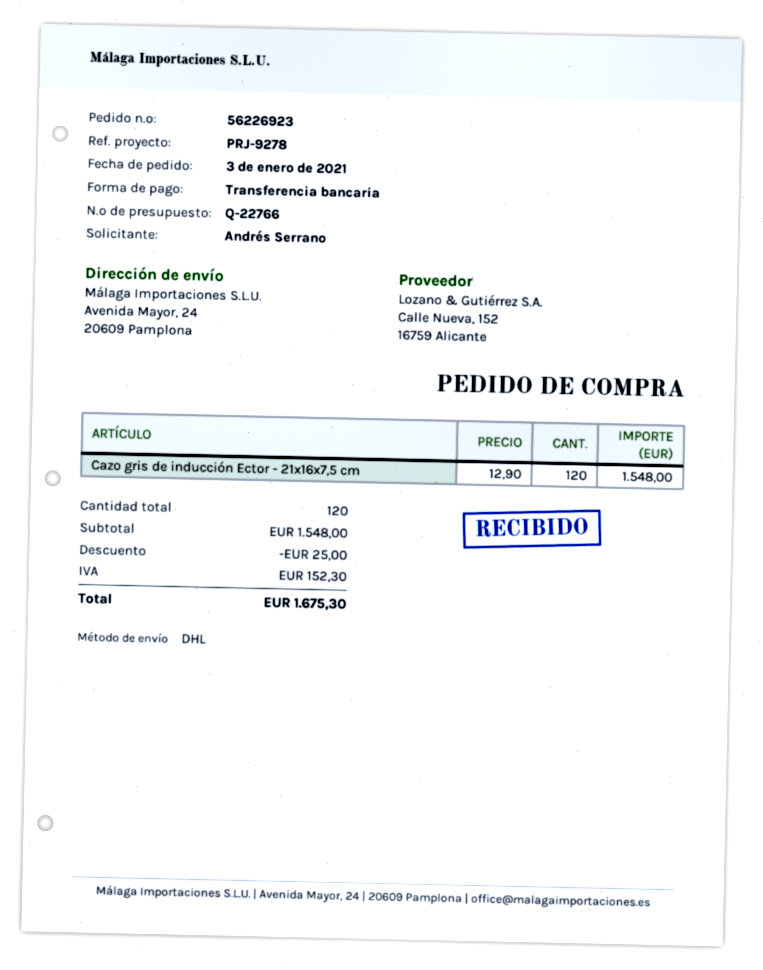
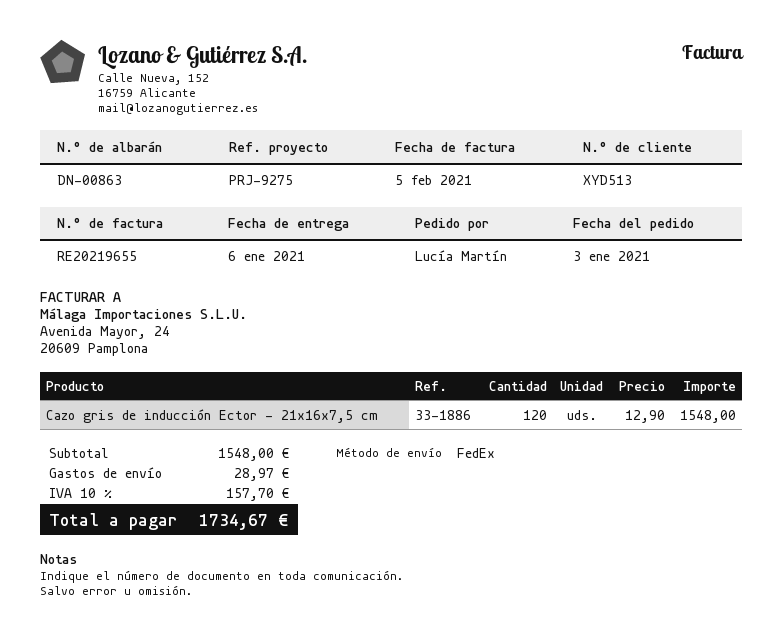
reference: PRJ-9278 -> PRJ-9275
ordered by: Andrés Serrano -> Lucía Martín
shipping method: DHL -> FedEx
discount: 25.00 -> none
shipping: none -> 28.97
tax: 152.30 -> 157.70
total: 1675.30 -> 1734.67

